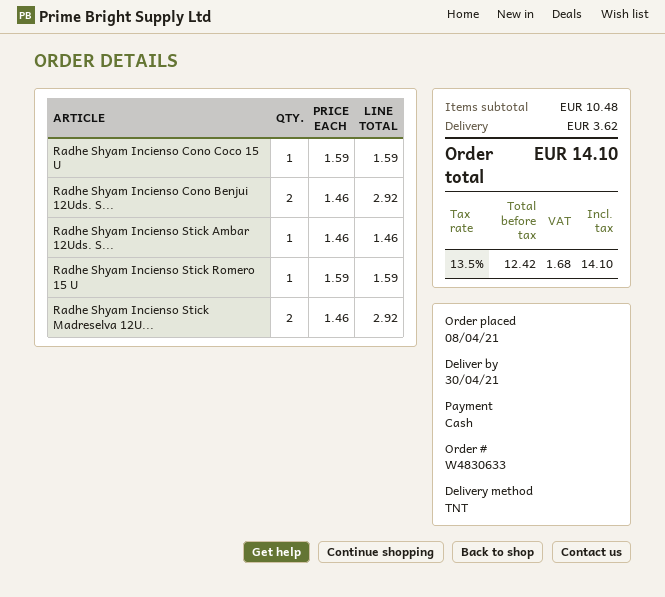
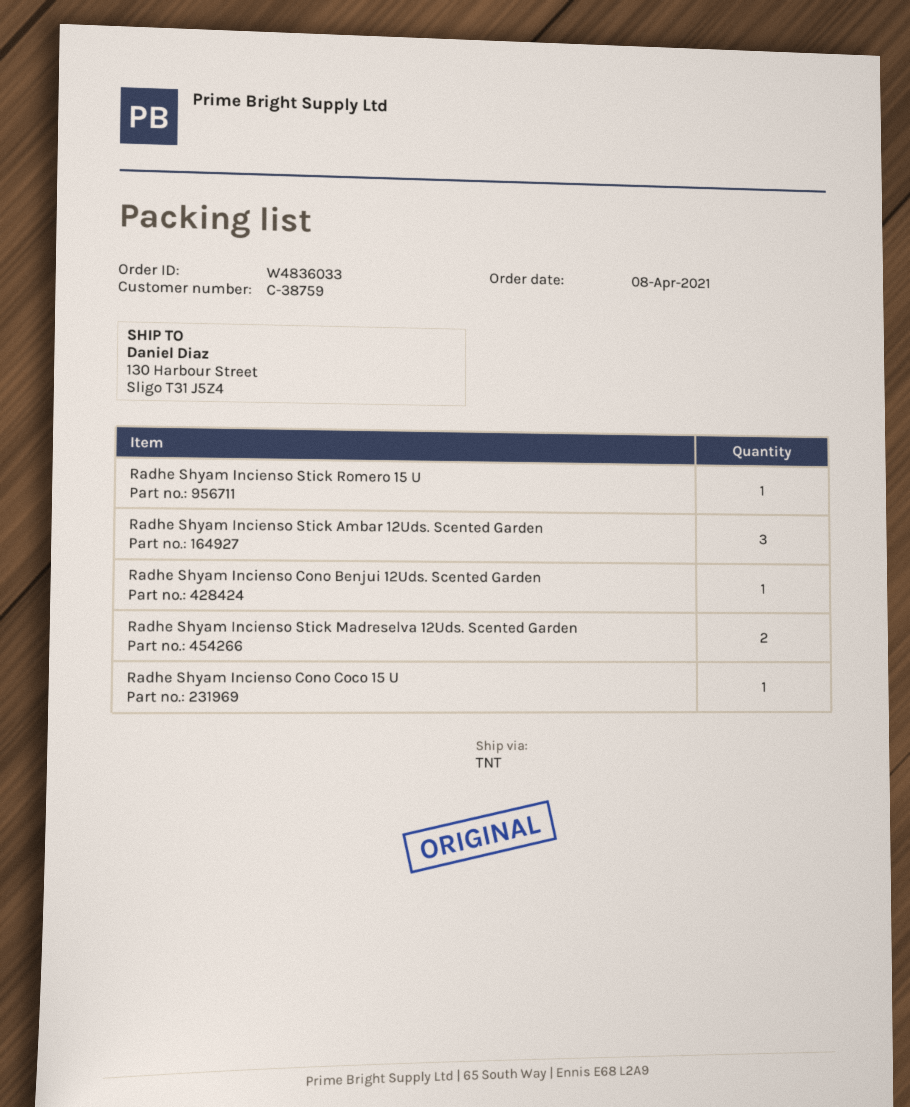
order number: W4830633 -> W4836033
Radhe Shyam Incienso Cono Benjui 12Uds. S...: 2 -> 1
Radhe Shyam Incienso Stick Ambar 12Uds. S...: 1 -> 3

